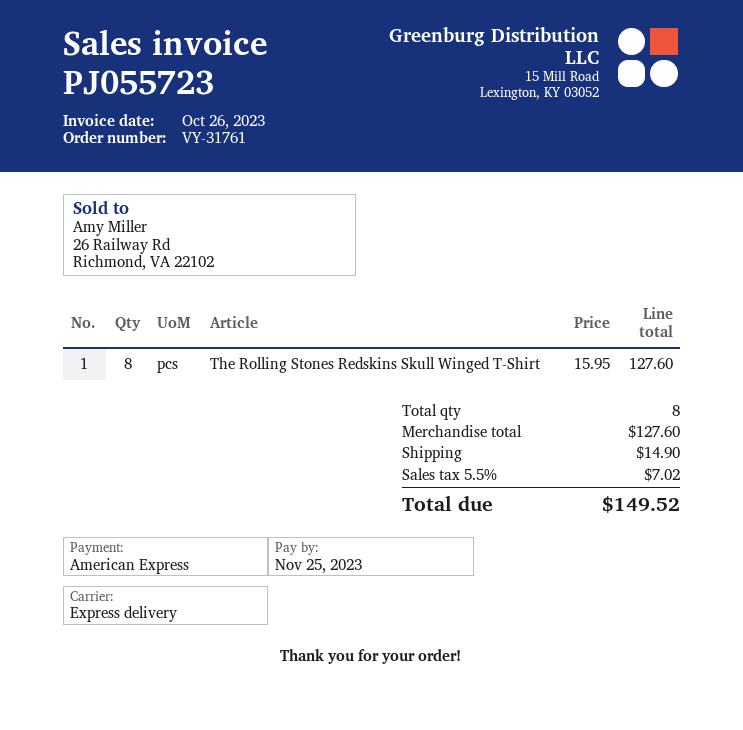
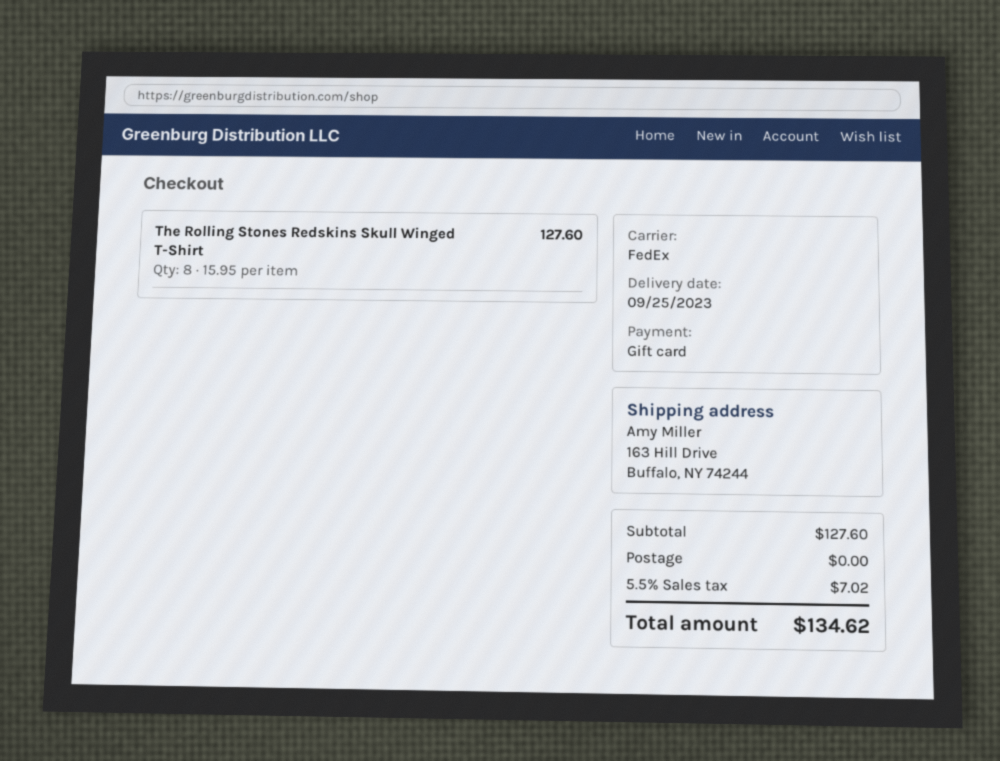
payment method: American Express -> gift card
shipping method: express -> FedEx
shipping: 14.90 -> 0.00
total: 149.52 -> 134.62

